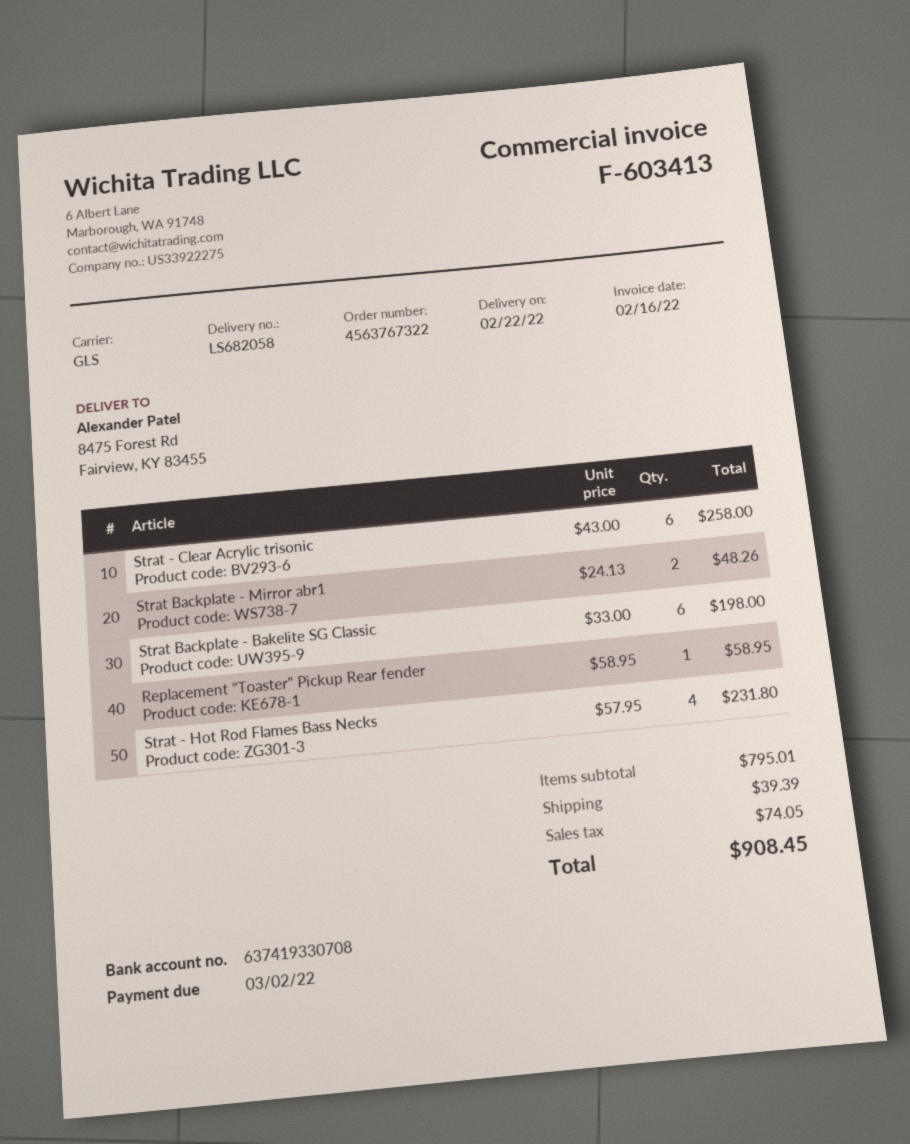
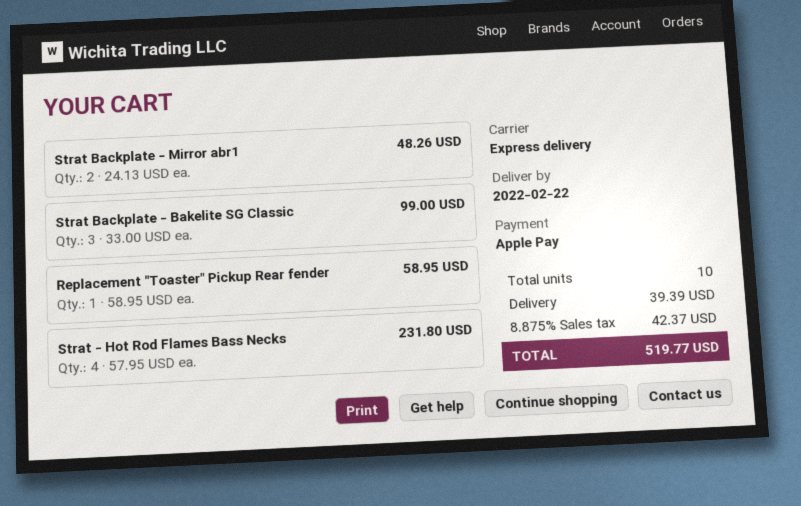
shipping method: GLS -> express
Strat - Clear Acrylic trisonic: 6 x 43.00 = 258.00 -> none
Strat Backplate - Bakelite SG Classic: 6 x 33.00 = 198.00 -> 3 x 33.00 = 99.00
tax: 74.05 -> 42.37
total: 908.45 -> 519.77

